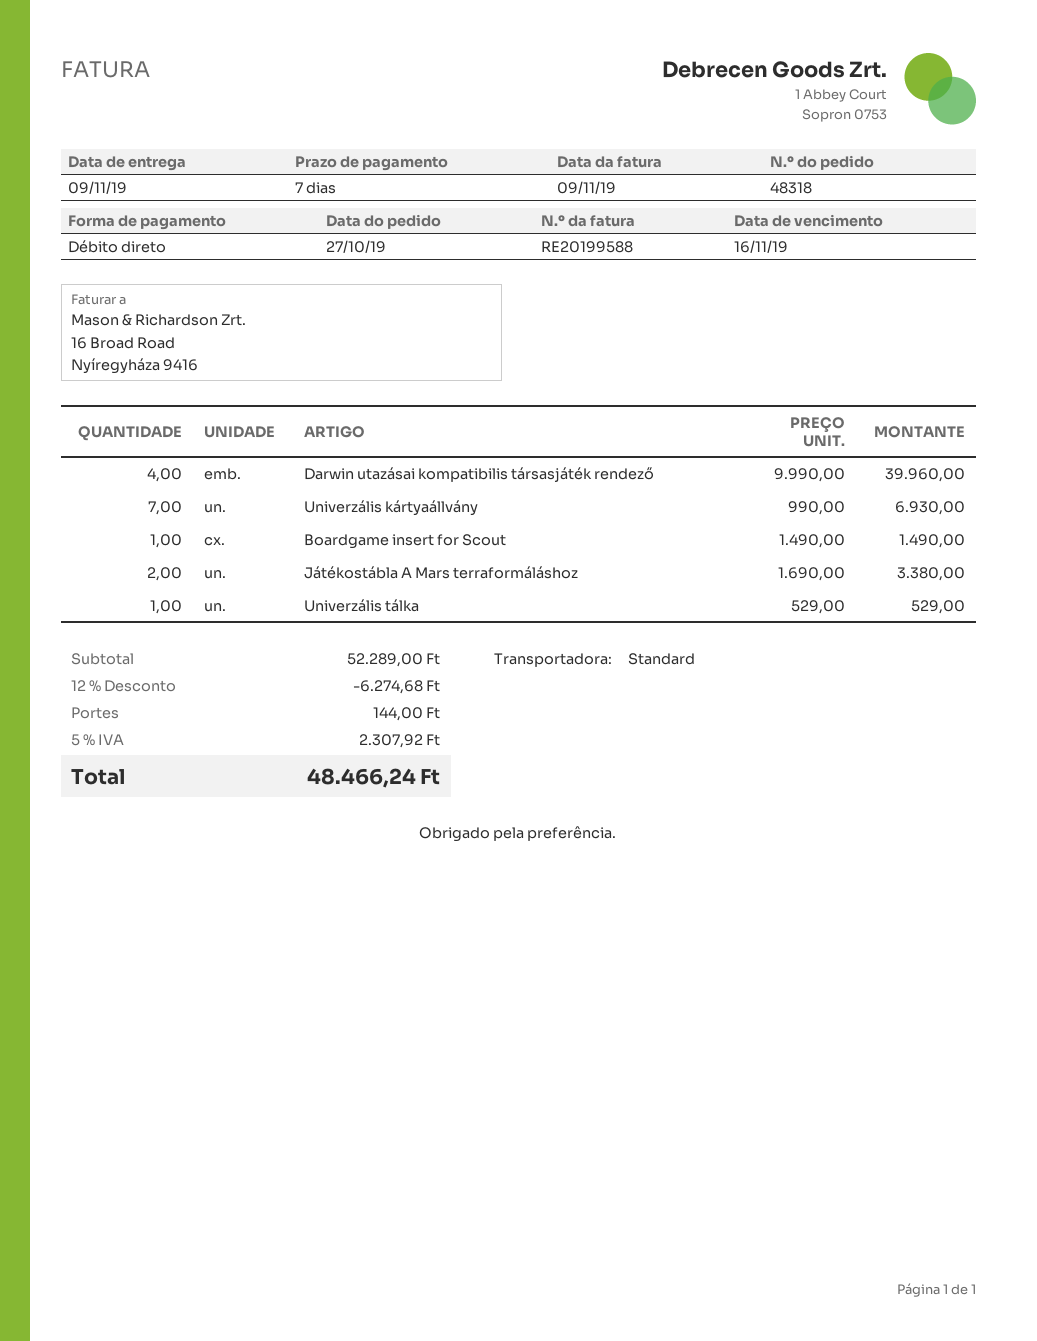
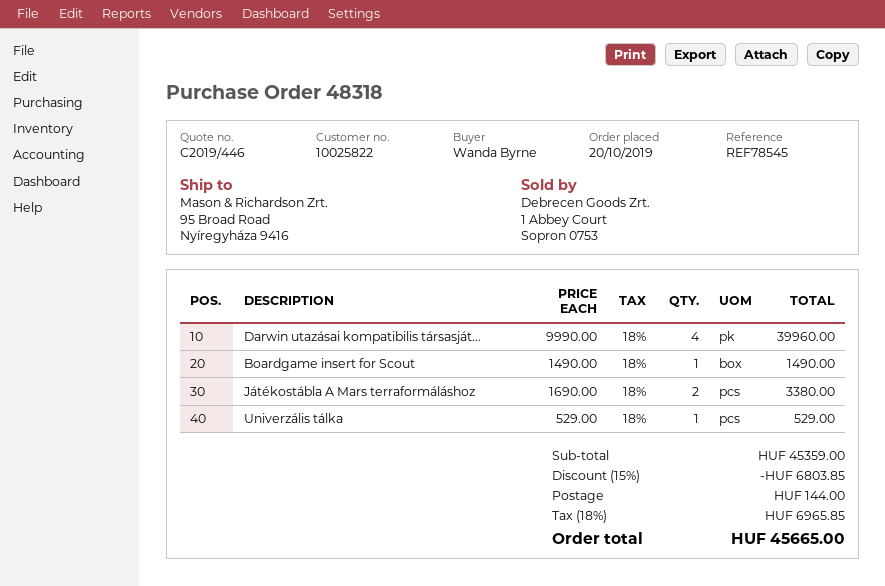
order date: 2019-10-27 -> 2019-10-20
Univerzális kártyaállvány: 7 x 990.00 = 6930.00 -> none
subtotal: 52289.00 -> 45359.00
discount: 12% = 6274.68 -> 15% = 6803.85
tax: 5% = 2307.92 -> 18% = 6965.85
total: 48466.24 -> 45665.00

